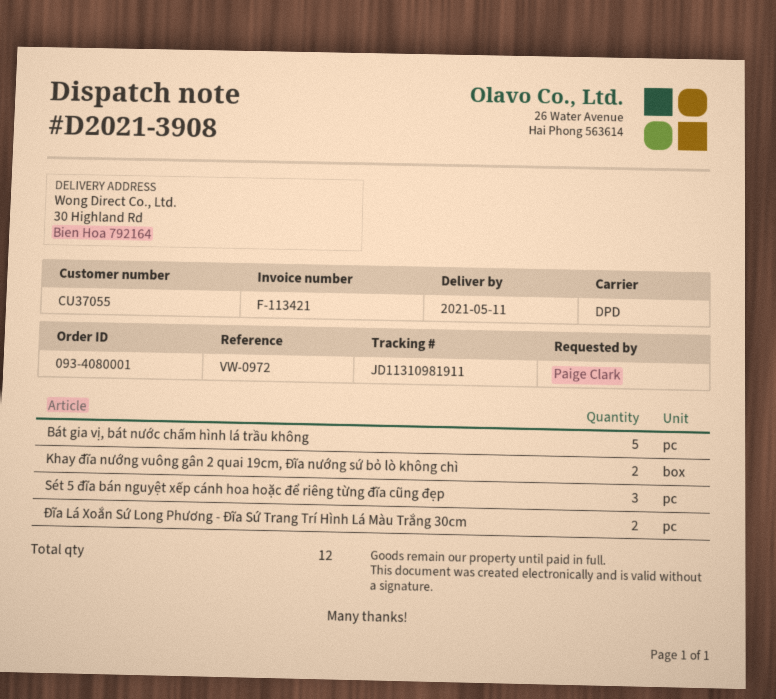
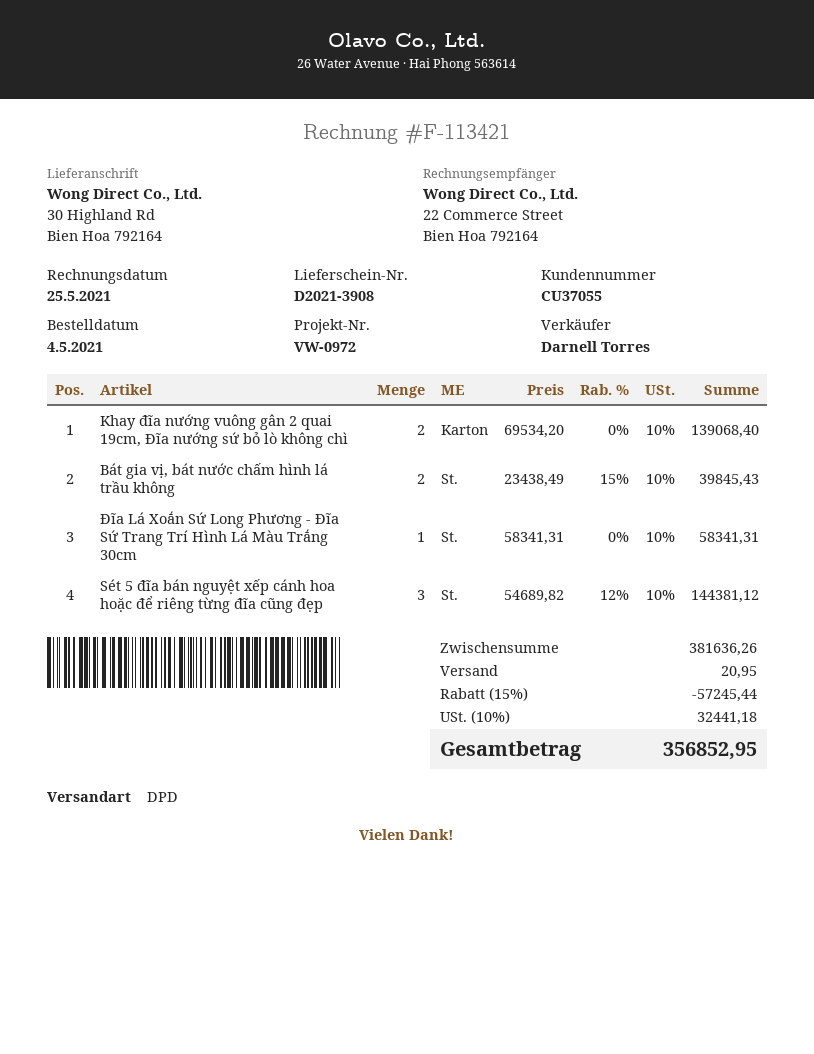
Bát gia vị, bát nước chấm hình lá trầu không: 5 -> 2
Đĩa Lá Xoắn Sứ Long Phương - Đĩa Sứ Trang Trí Hình Lá Màu Trắng 30cm: 2 -> 1

